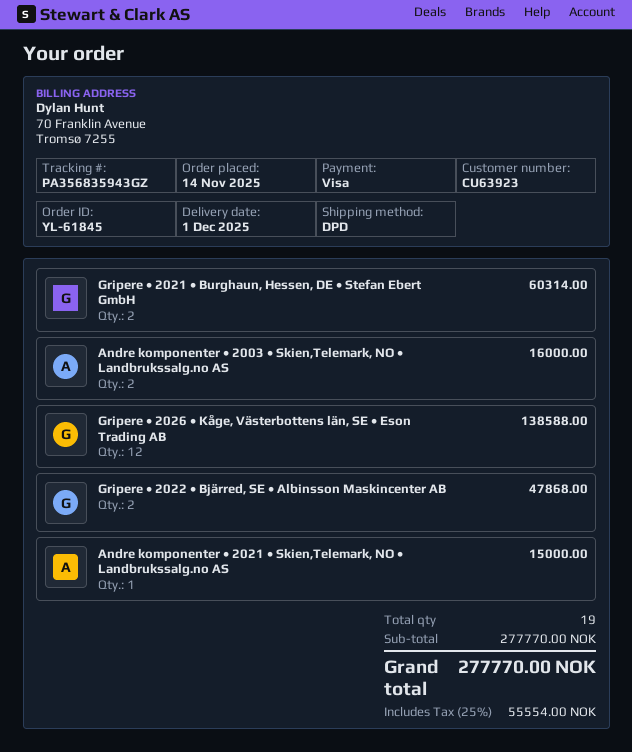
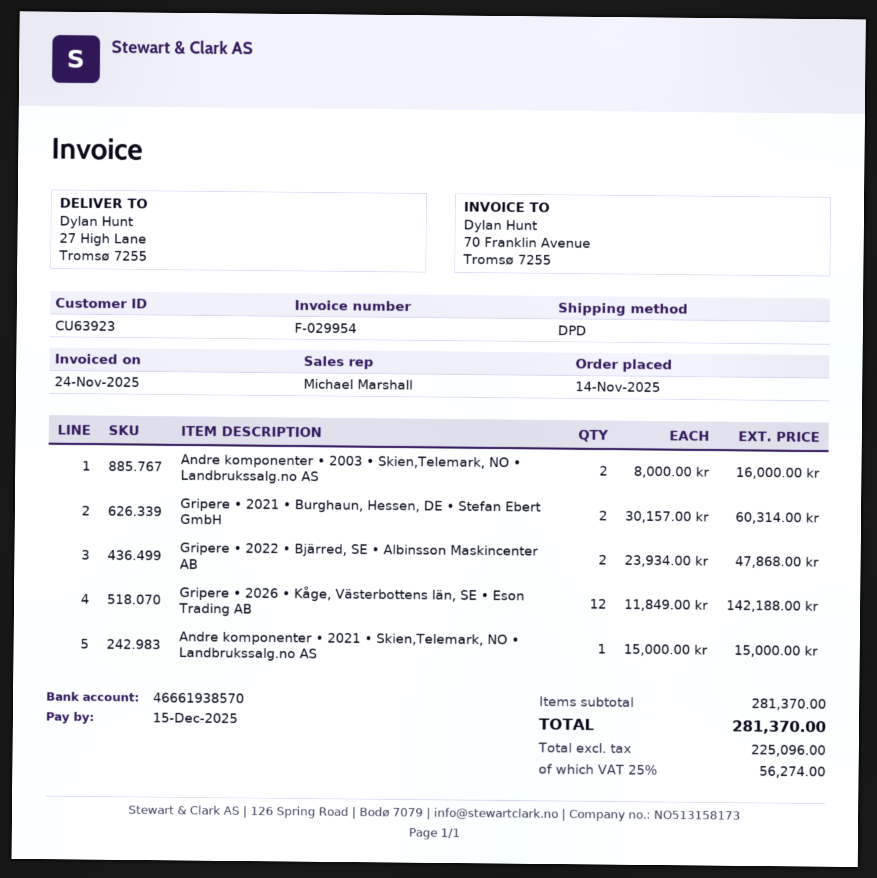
Gripere • 2026 • Kåge, Västerbottens län, SE • Eson Trading AB: 12 for 138588.00 -> 12 for 142188.00
subtotal: 277770.00 -> 281370.00
tax: 25% = 55554.00 -> 25% = 56274.00
total: 277770.00 -> 281370.00

